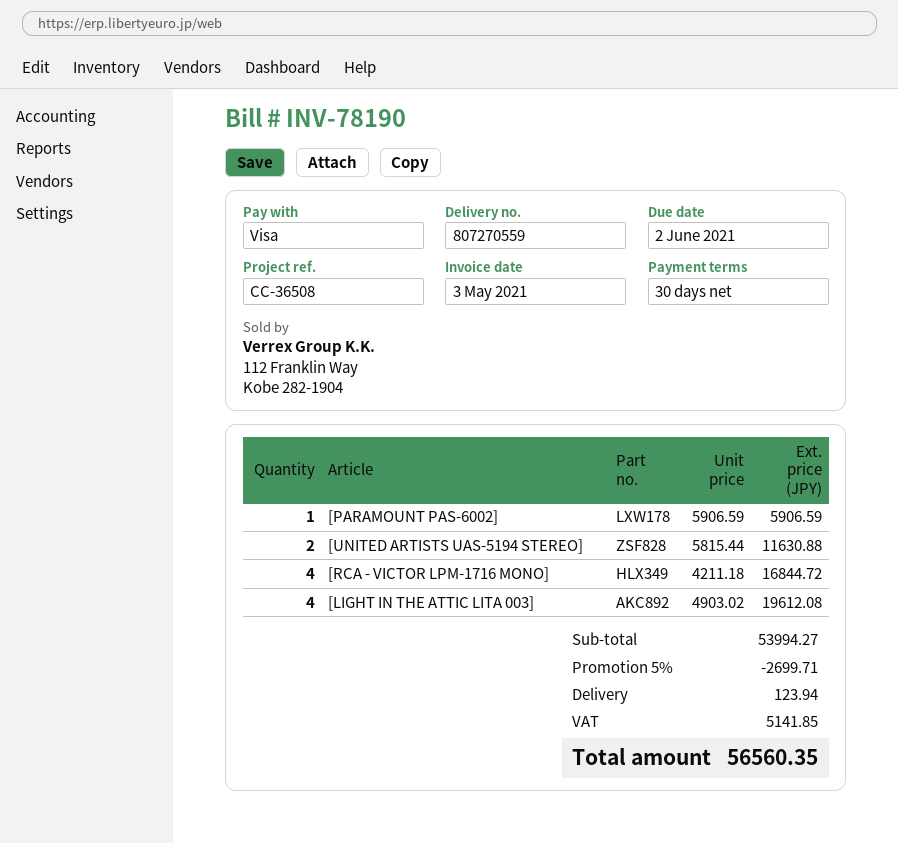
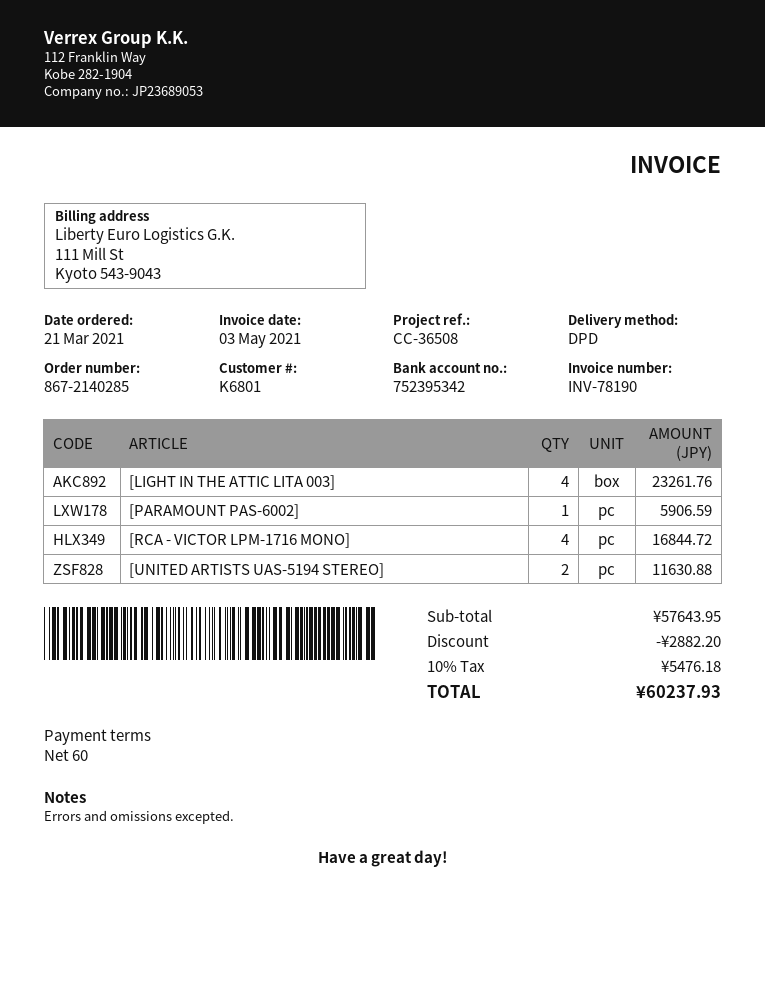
payment terms: 30 days -> 60 days
[LIGHT IN THE ATTIC LITA 003]: 4 for 19612.08 -> 4 for 23261.76
subtotal: 53994.27 -> 57643.95
discount: 2699.71 -> 2882.20
shipping: 123.94 -> none
tax: 5141.85 -> 5476.18
total: 56560.35 -> 60237.93

